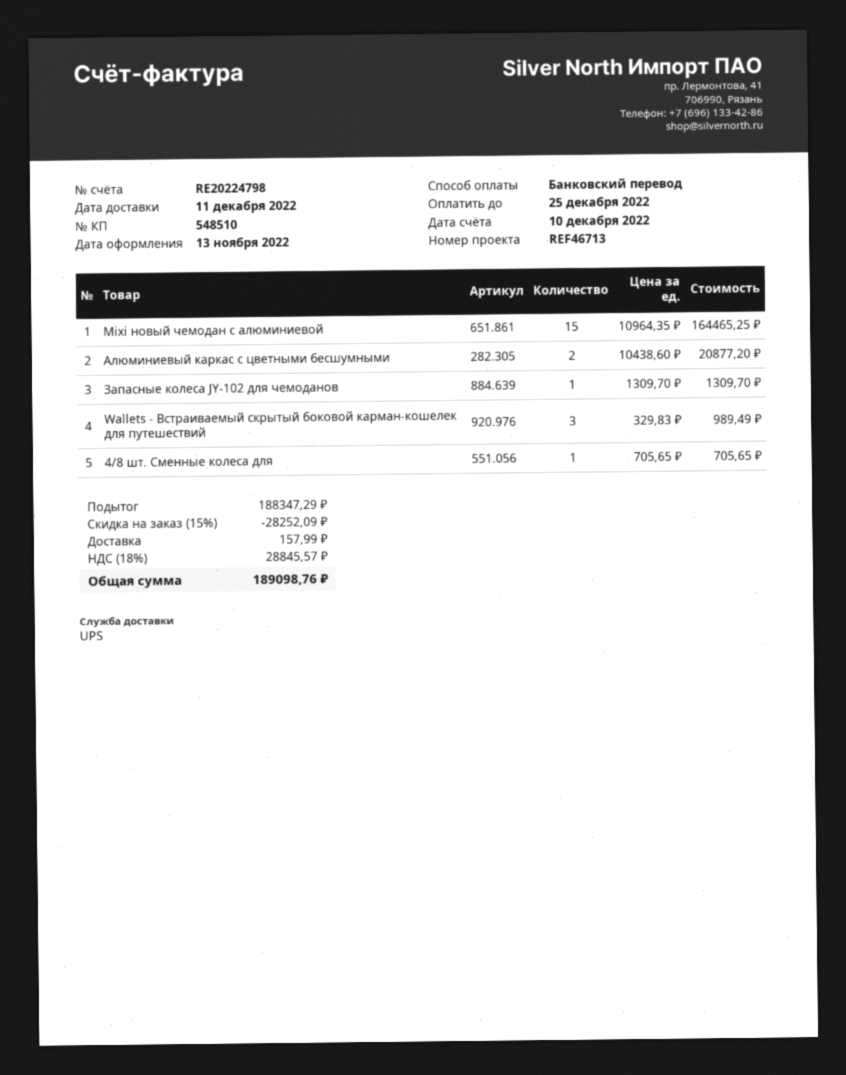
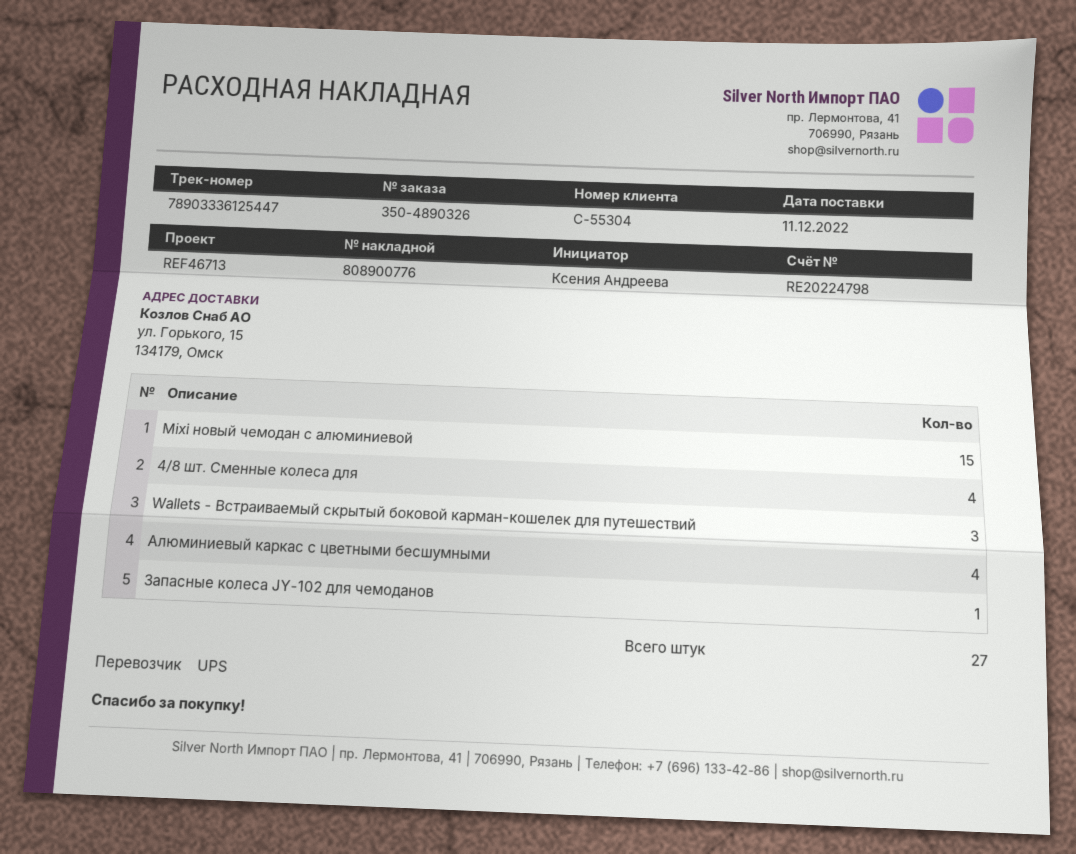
Алюминиевый каркас с цветными бесшумными: 2 -> 4
4/8 шт. Сменные колеса для: 1 -> 4

